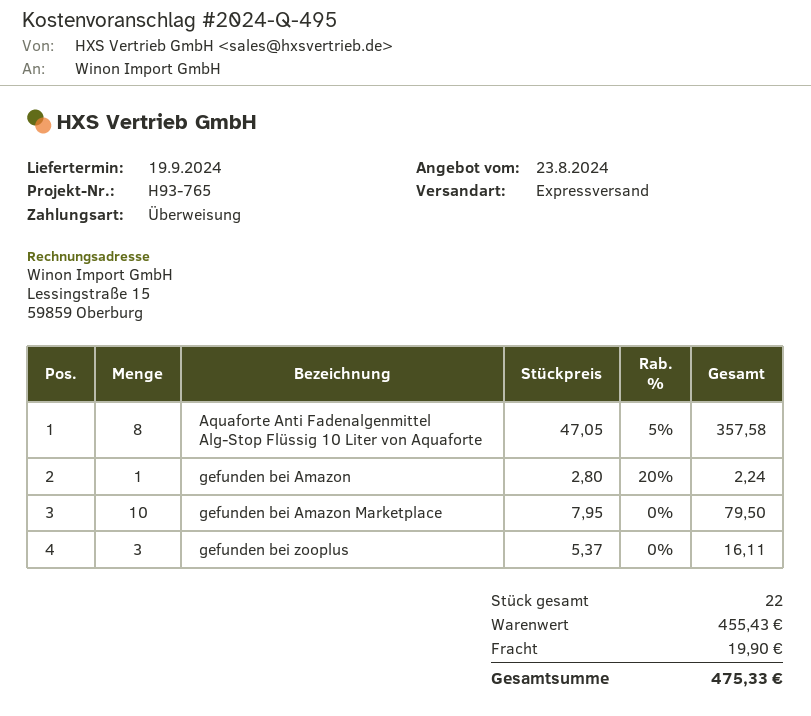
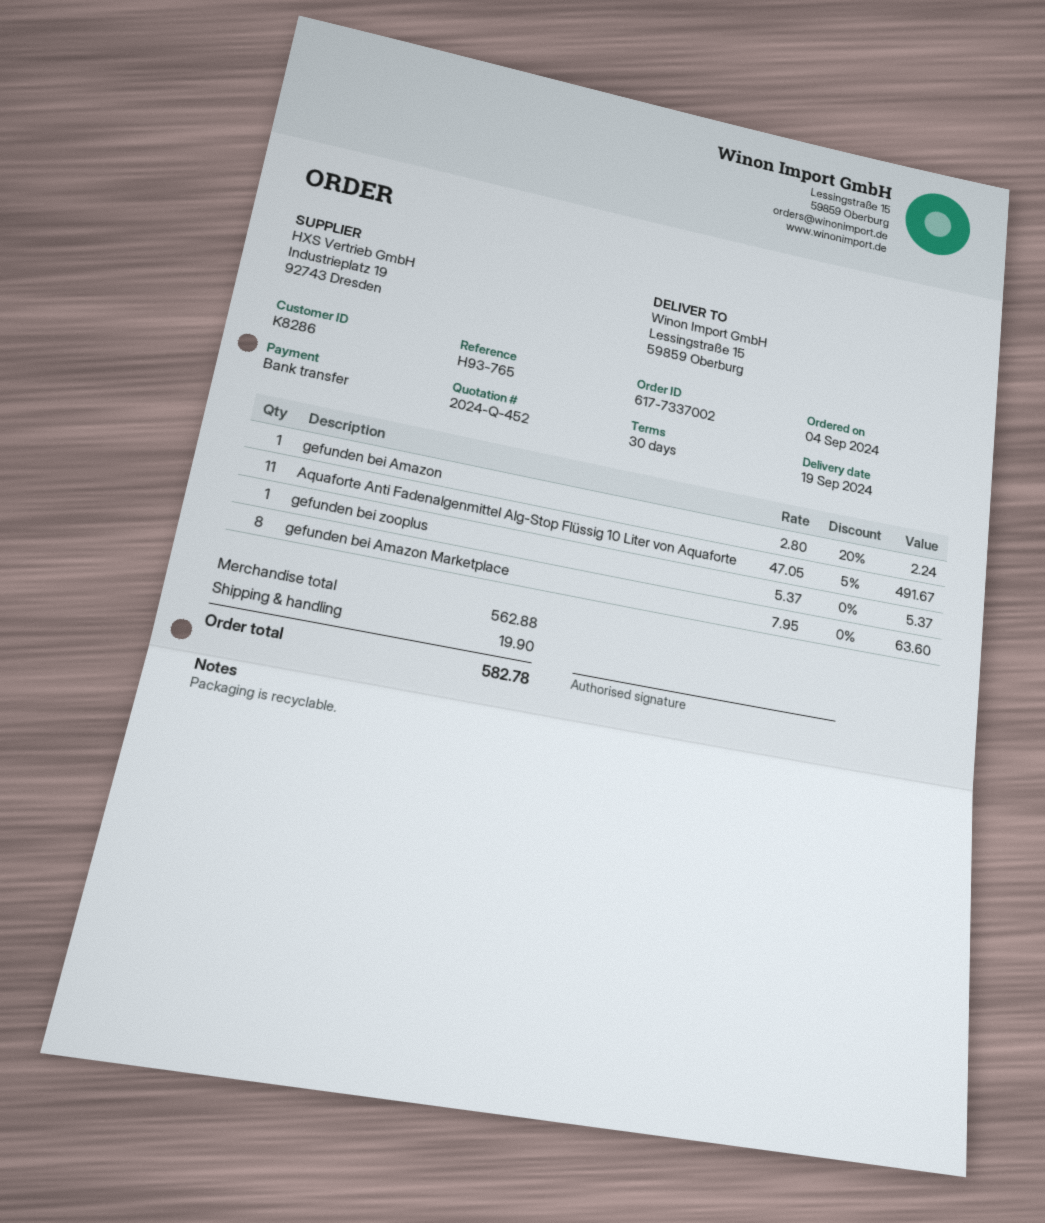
quote number: 2024-Q-495 -> 2024-Q-452
Aquaforte Anti Fadenalgenmittel Alg-Stop Flüssig 10 Liter von Aquaforte: 8 x 47.05 - 5% = 357.58 -> 11 x 47.05 - 5% = 491.67
gefunden bei Amazon Marketplace: 10 x 7.95 = 79.50 -> 8 x 7.95 = 63.60
gefunden bei zooplus: 3 x 5.37 = 16.11 -> 1 x 5.37 = 5.37
subtotal: 455.43 -> 562.88
total: 475.33 -> 582.78

